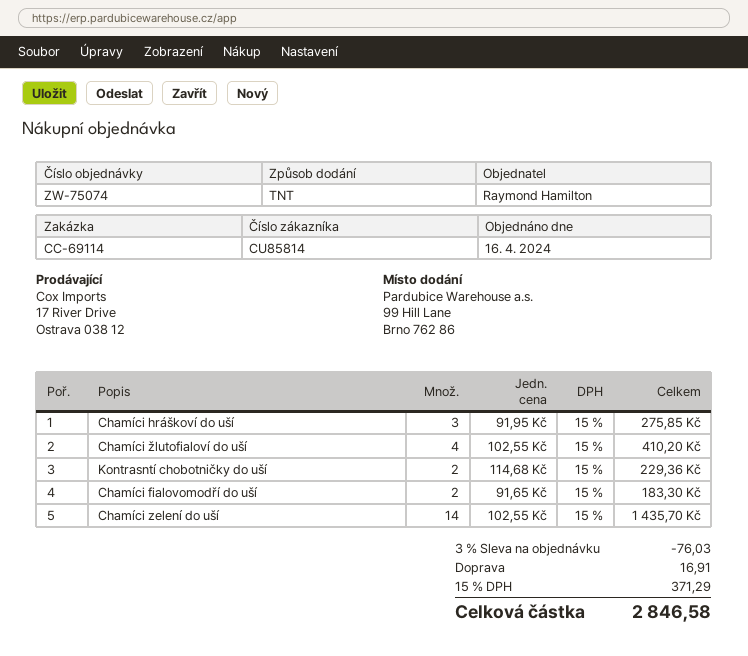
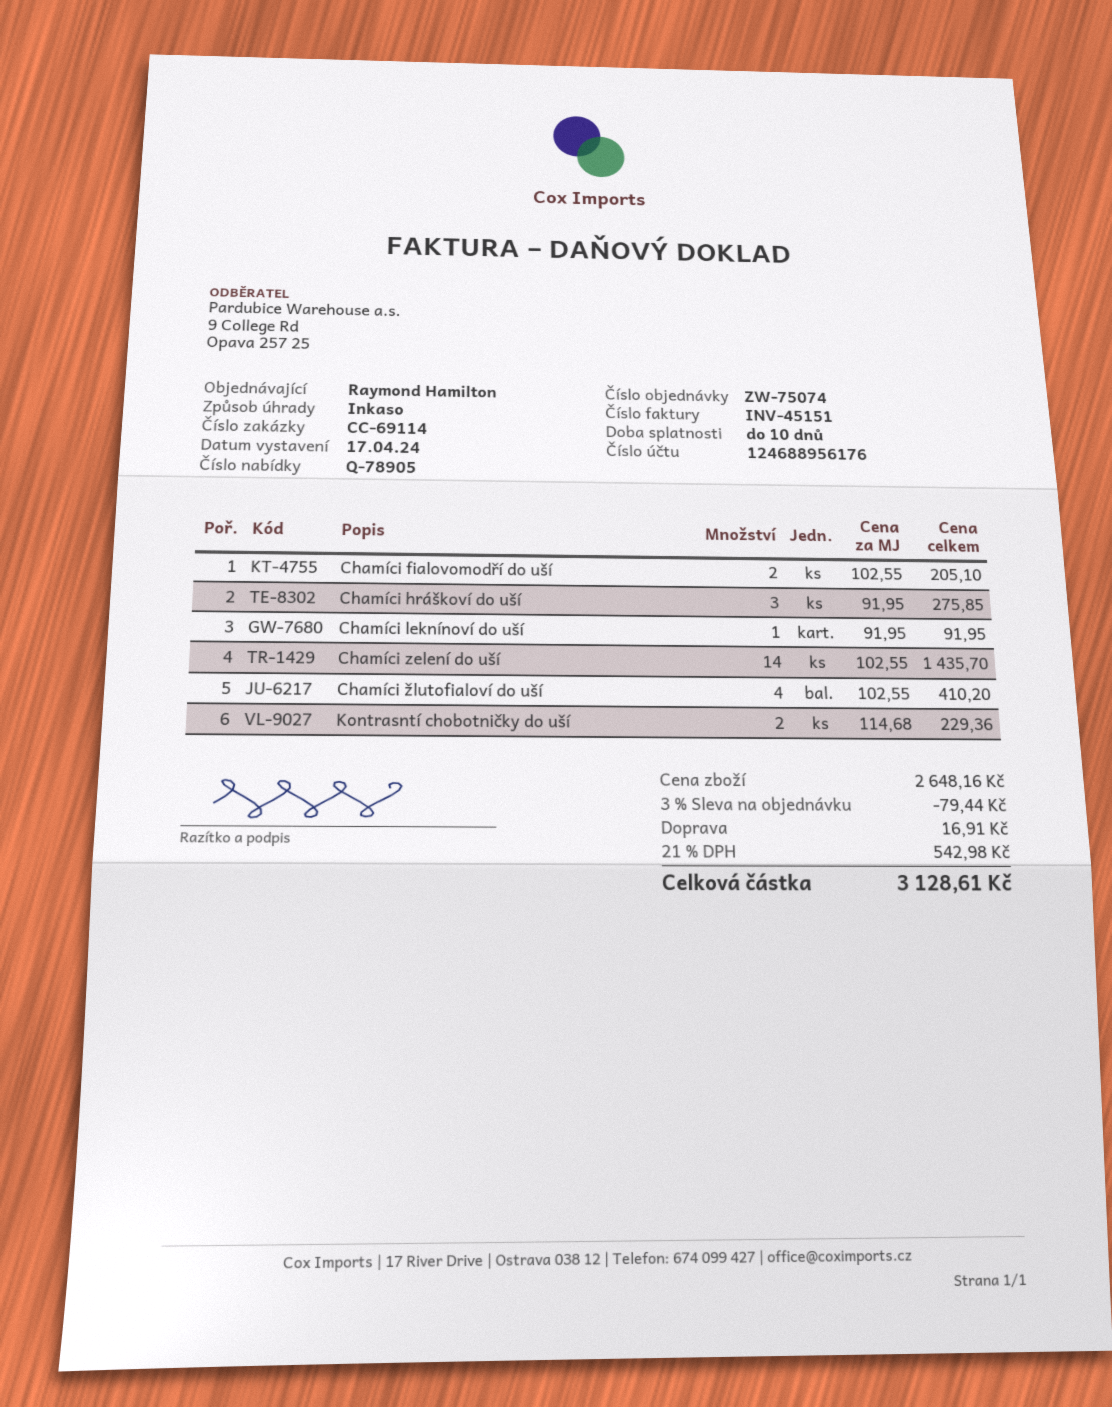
Chamíci fialovomodří do uší: 2 x 91.65 = 183.30 -> 2 x 102.55 = 205.10
Chamíci leknínoví do uší: none -> 1 x 91.95 = 91.95
discount: 3% = 76.03 -> 3% = 79.44
tax: 15% = 371.29 -> 21% = 542.98
total: 2846.58 -> 3128.61

